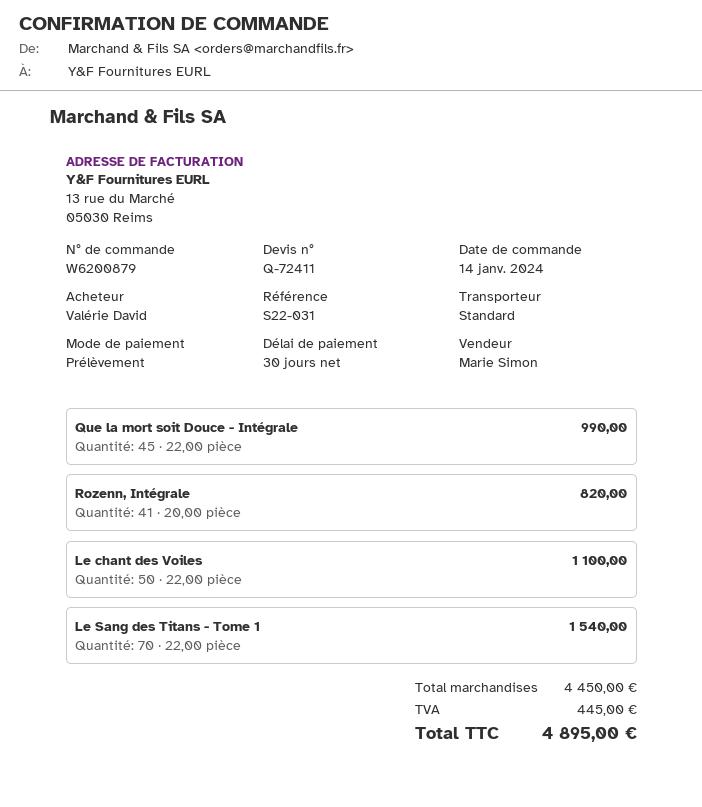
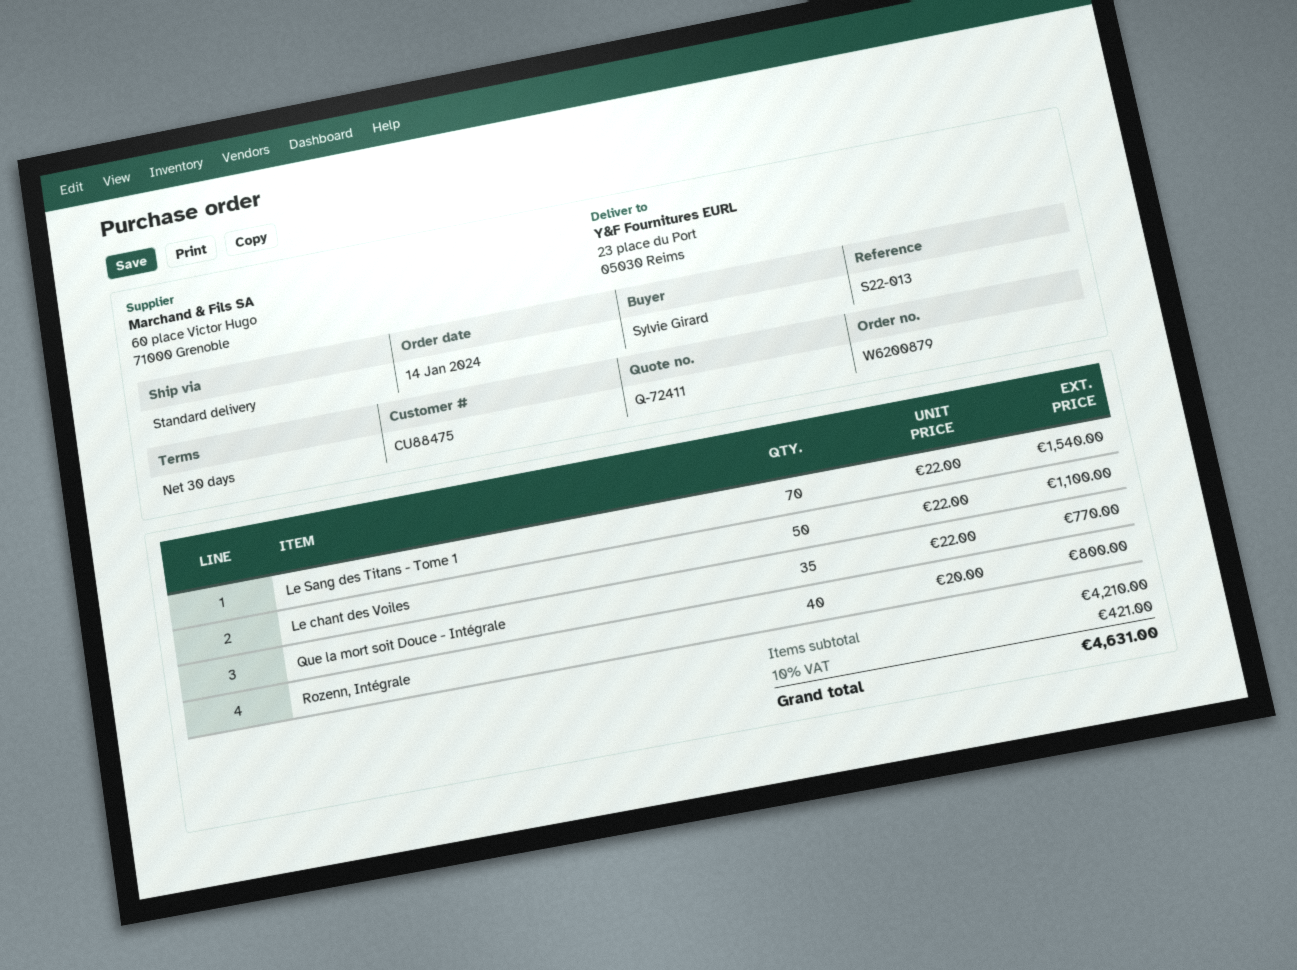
reference: S22-031 -> S22-013
ordered by: Valérie David -> Sylvie Girard
Que la mort soit Douce - Intégrale: 45 x 22.00 = 990.00 -> 35 x 22.00 = 770.00
Rozenn, Intégrale: 41 x 20.00 = 820.00 -> 40 x 20.00 = 800.00
subtotal: 4450.00 -> 4210.00
tax: 445.00 -> 421.00
total: 4895.00 -> 4631.00

